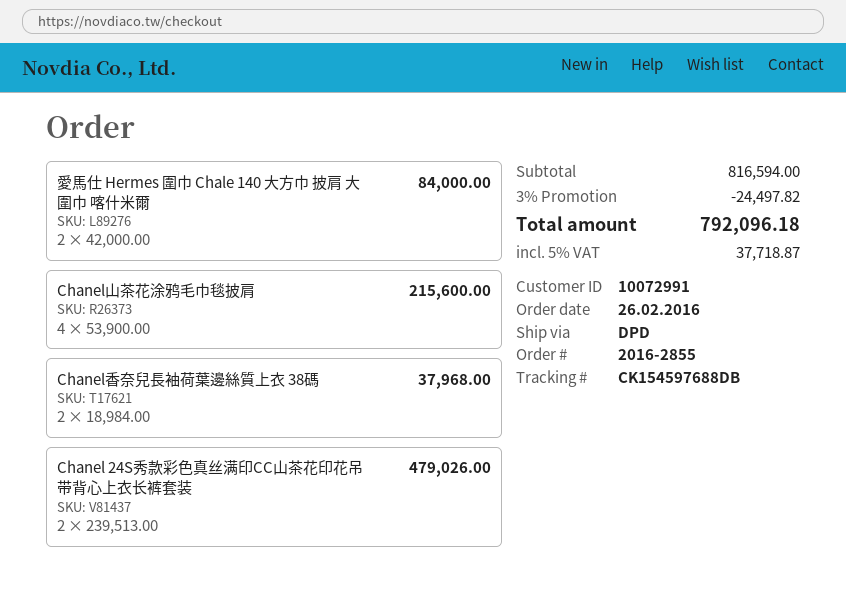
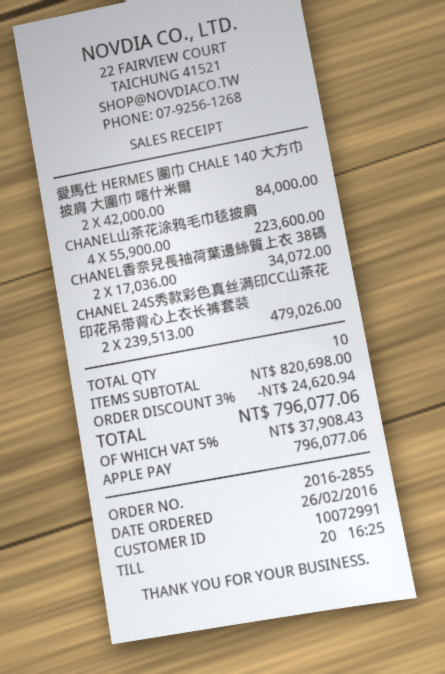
Chanel山茶花涂鸦毛巾毯披肩: 4 x 53900.00 = 215600.00 -> 4 x 55900.00 = 223600.00
Chanel香奈兒長袖荷葉邊絲質上衣 38碼: 2 x 18984.00 = 37968.00 -> 2 x 17036.00 = 34072.00
subtotal: 816594.00 -> 820698.00
discount: 3% = 24497.82 -> 3% = 24620.94
tax: 5% = 37718.87 -> 5% = 37908.43
total: 792096.18 -> 796077.06

